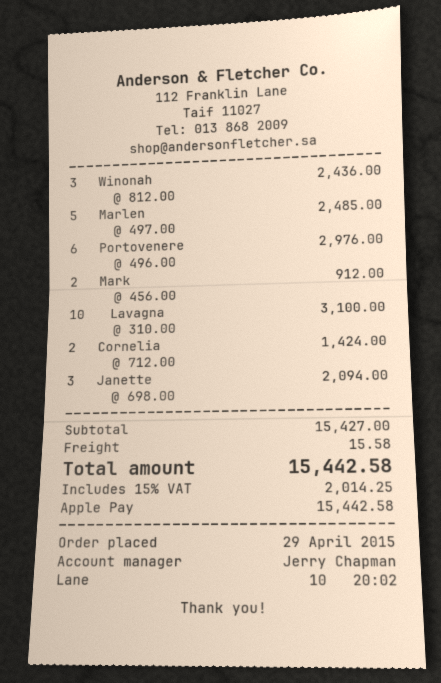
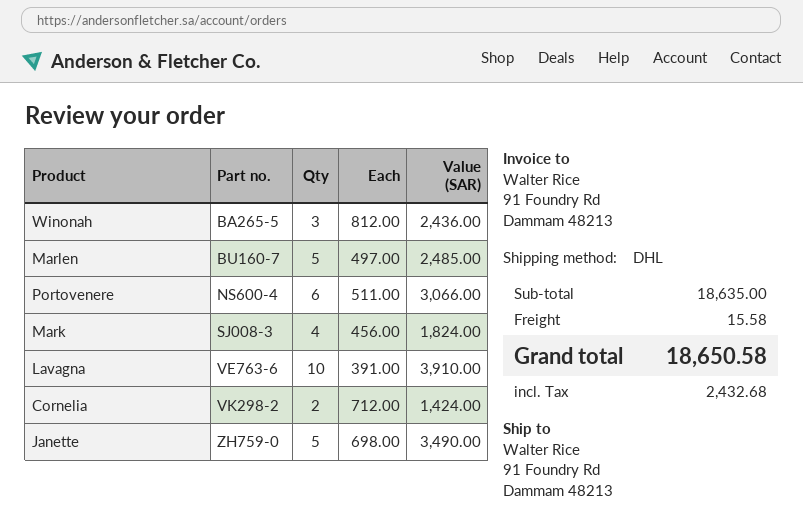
Portovenere: 6 x 496.00 = 2976.00 -> 6 x 511.00 = 3066.00
Mark: 2 x 456.00 = 912.00 -> 4 x 456.00 = 1824.00
Lavagna: 10 x 310.00 = 3100.00 -> 10 x 391.00 = 3910.00
Janette: 3 x 698.00 = 2094.00 -> 5 x 698.00 = 3490.00
subtotal: 15427.00 -> 18635.00
tax: 2014.25 -> 2432.68
total: 15442.58 -> 18650.58

